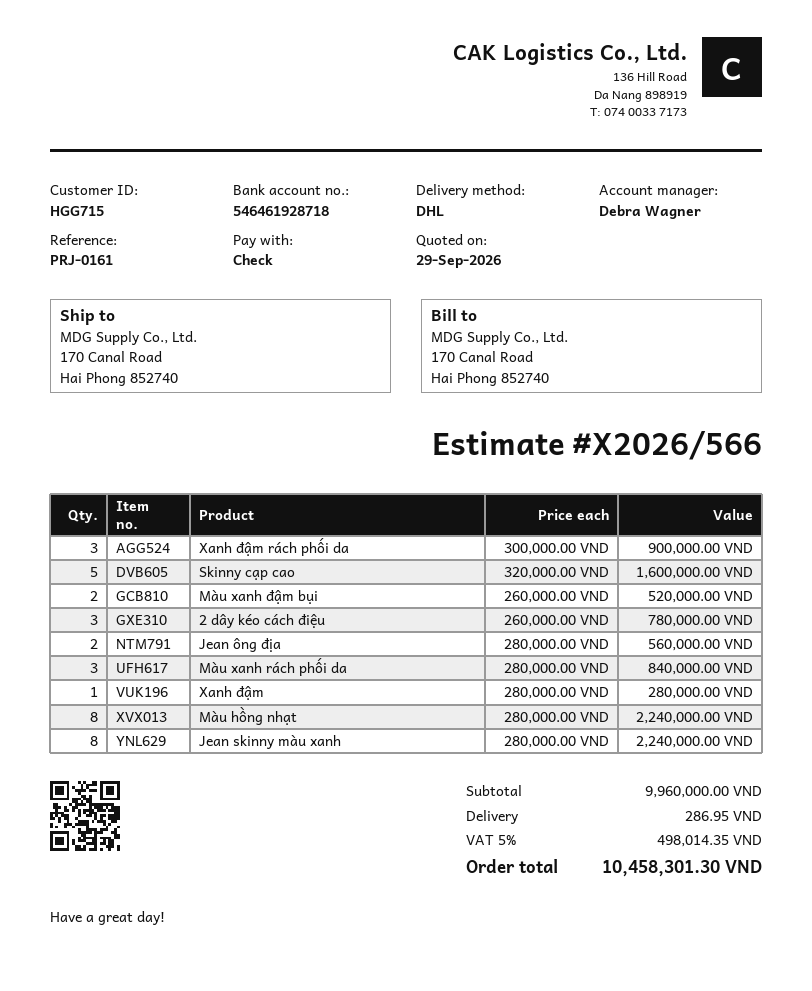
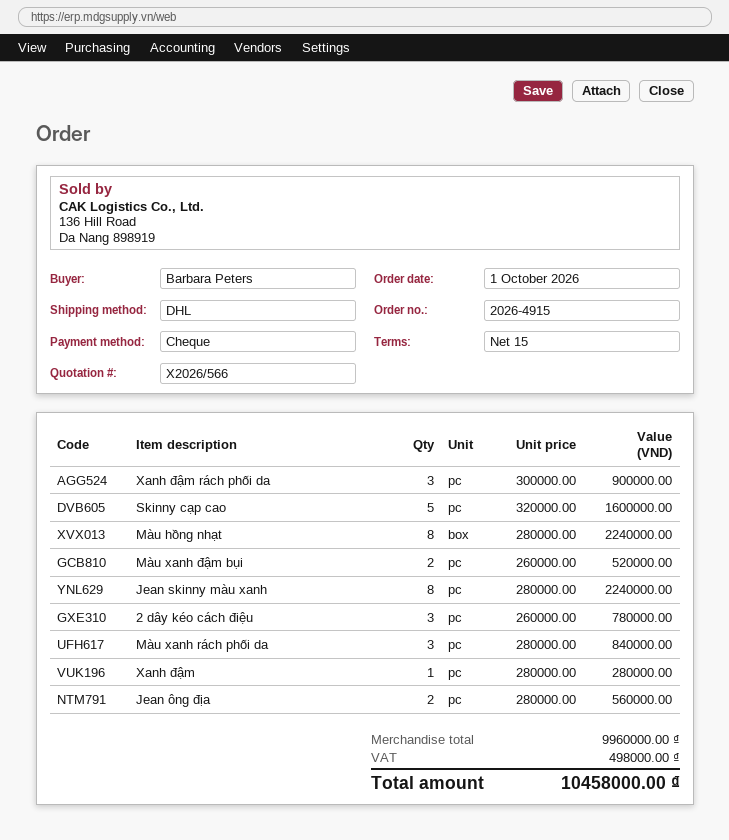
shipping: 286.95 -> none
tax: 498014.35 -> 498000.00
total: 10458301.30 -> 10458000.00

